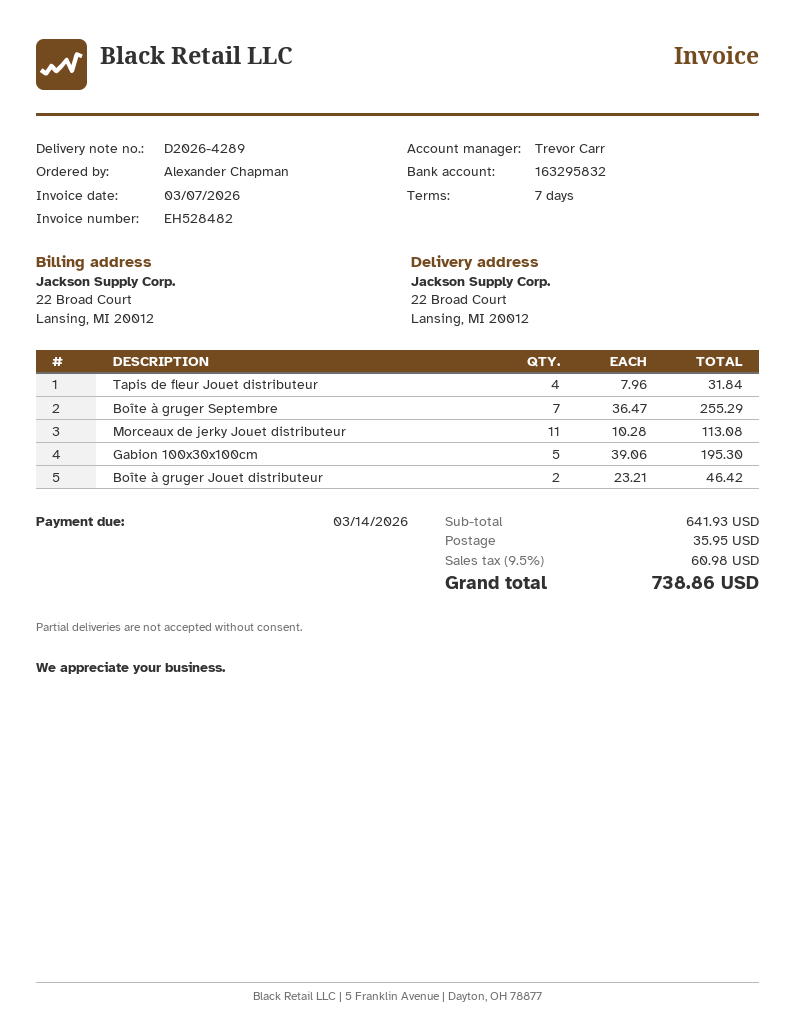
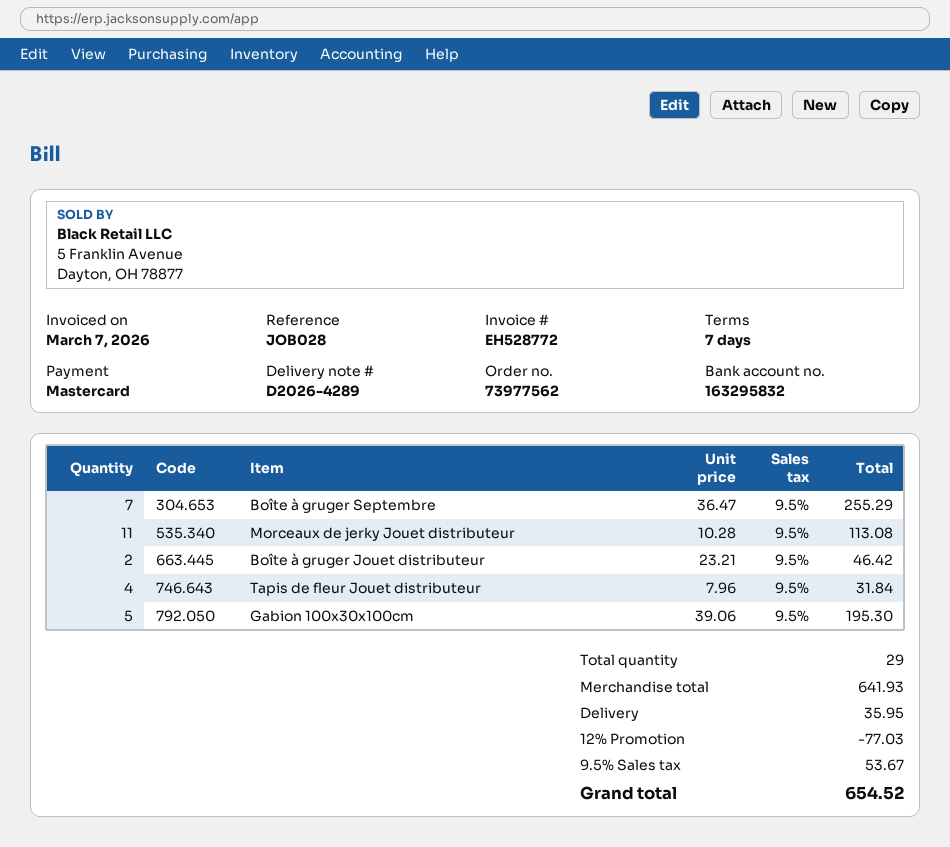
invoice number: EH528482 -> EH528772
discount: none -> 12% = 77.03
tax: 9.5% = 60.98 -> 9.5% = 53.67
total: 738.86 -> 654.52

